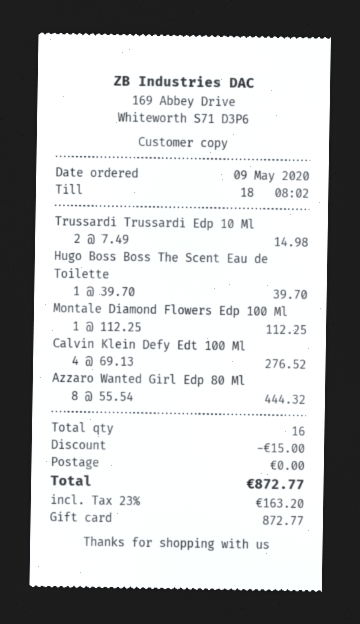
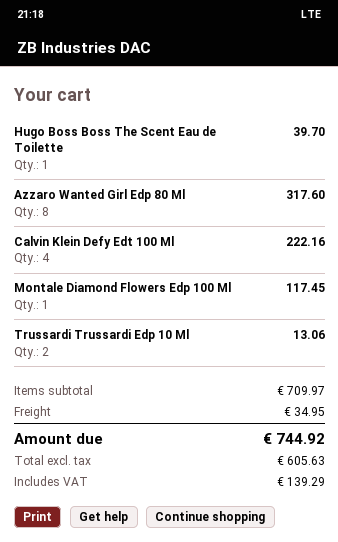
Trussardi Trussardi Edp 10 Ml: 2 for 14.98 -> 2 for 13.06
Montale Diamond Flowers Edp 100 Ml: 1 for 112.25 -> 1 for 117.45
Calvin Klein Defy Edt 100 Ml: 4 for 276.52 -> 4 for 222.16
Azzaro Wanted Girl Edp 80 Ml: 8 for 444.32 -> 8 for 317.60
discount: 15.00 -> none
shipping: 0.00 -> 34.95
tax: 163.20 -> 139.29
total: 872.77 -> 744.92

